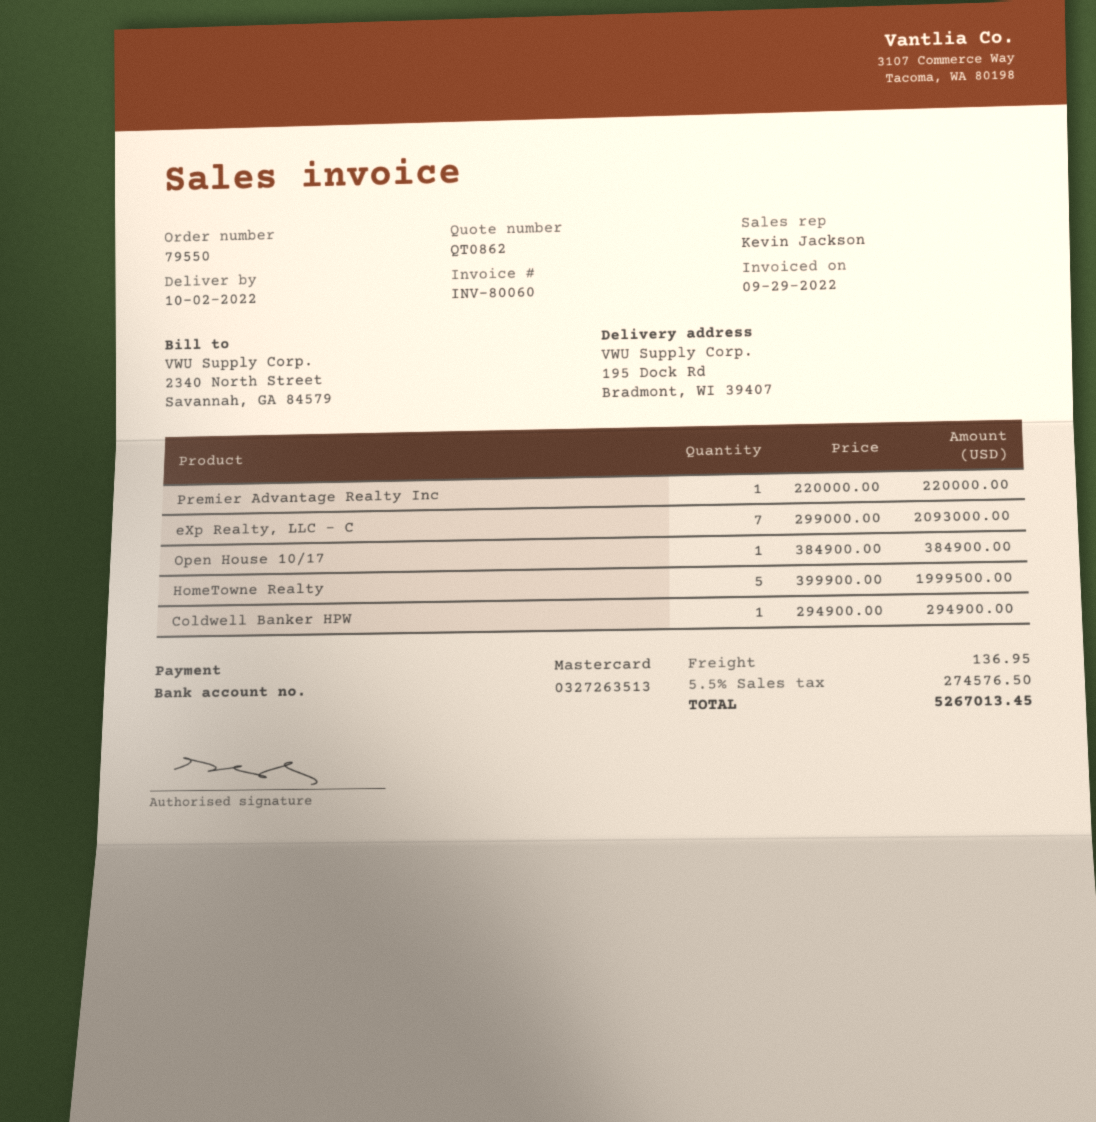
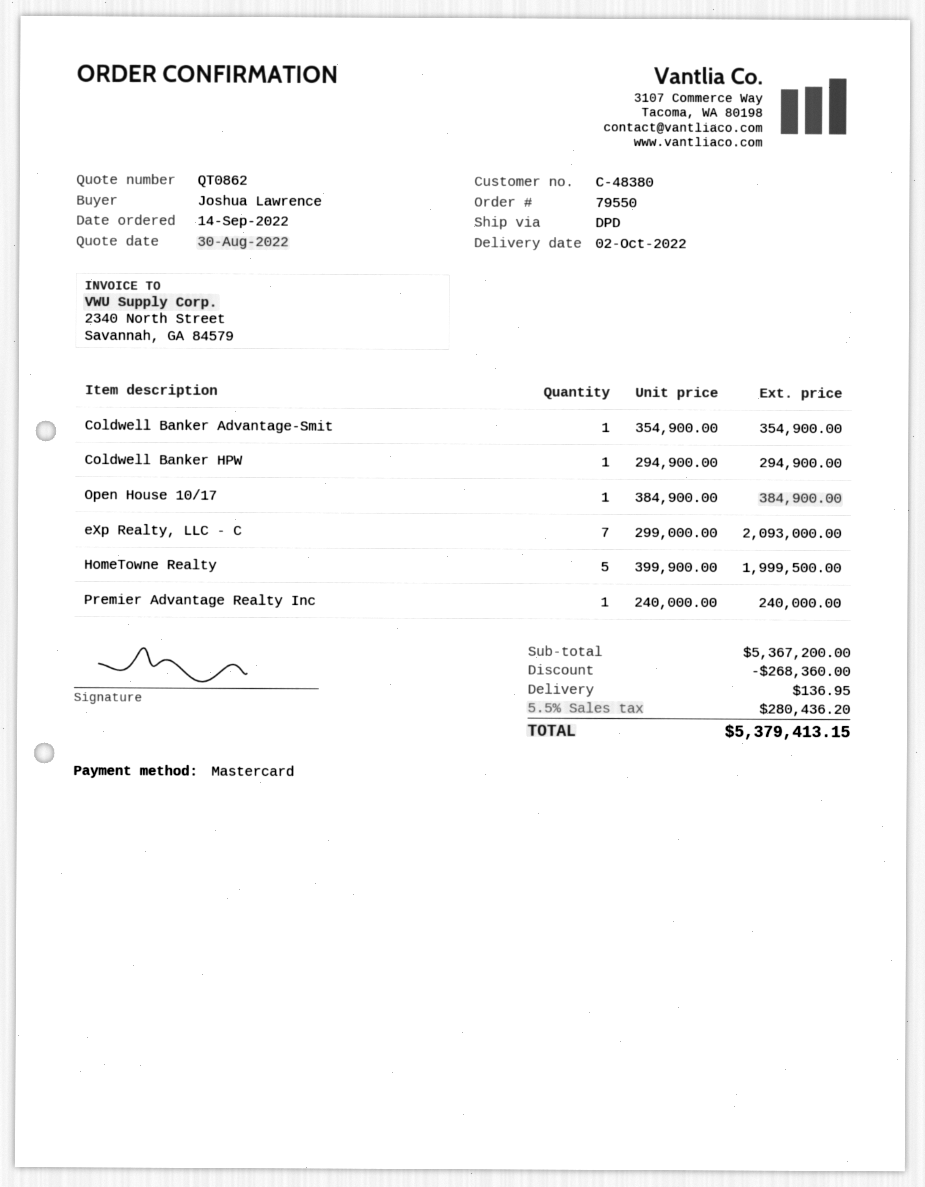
Premier Advantage Realty Inc: 1 x 220000.00 = 220000.00 -> 1 x 240000.00 = 240000.00
Coldwell Banker Advantage-Smit: none -> 1 x 354900.00 = 354900.00
discount: none -> 268360.00
tax: 5.5% = 274576.50 -> 5.5% = 280436.20
total: 5267013.45 -> 5379413.15

